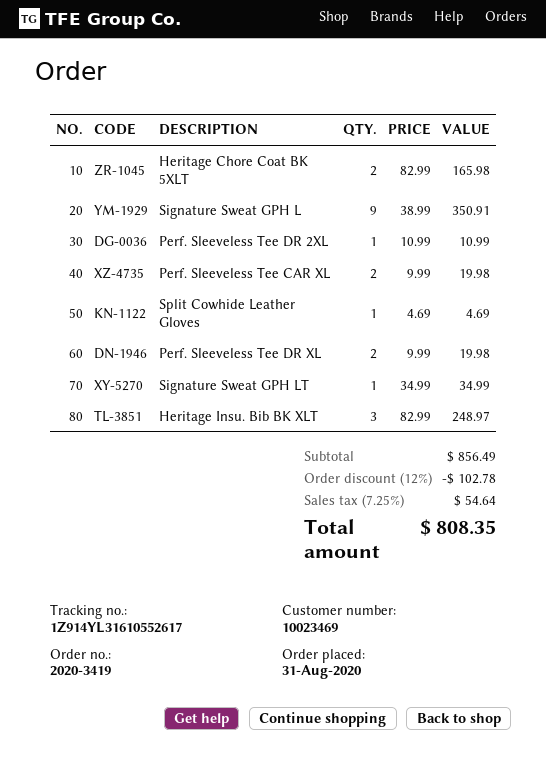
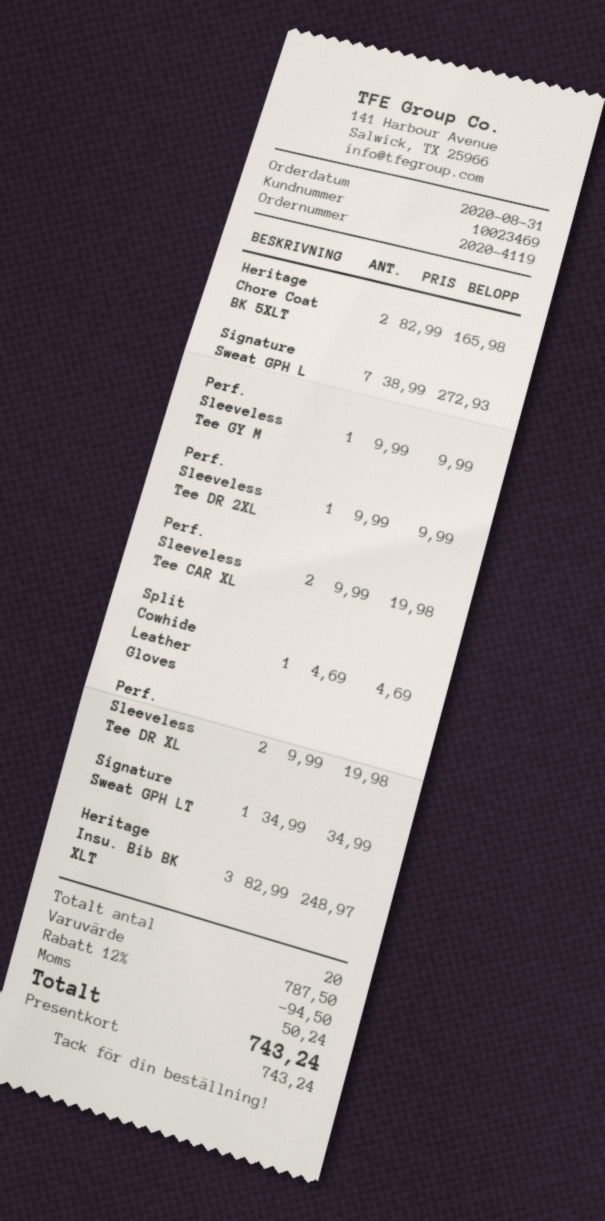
order number: 2020-3419 -> 2020-4119
Signature Sweat GPH L: 9 x 38.99 = 350.91 -> 7 x 38.99 = 272.93
Perf. Sleeveless Tee DR 2XL: 1 x 10.99 = 10.99 -> 1 x 9.99 = 9.99
Perf. Sleeveless Tee GY M: none -> 1 x 9.99 = 9.99
subtotal: 856.49 -> 787.50
discount: 12% = 102.78 -> 12% = 94.50
tax: 54.64 -> 50.24
total: 808.35 -> 743.24

